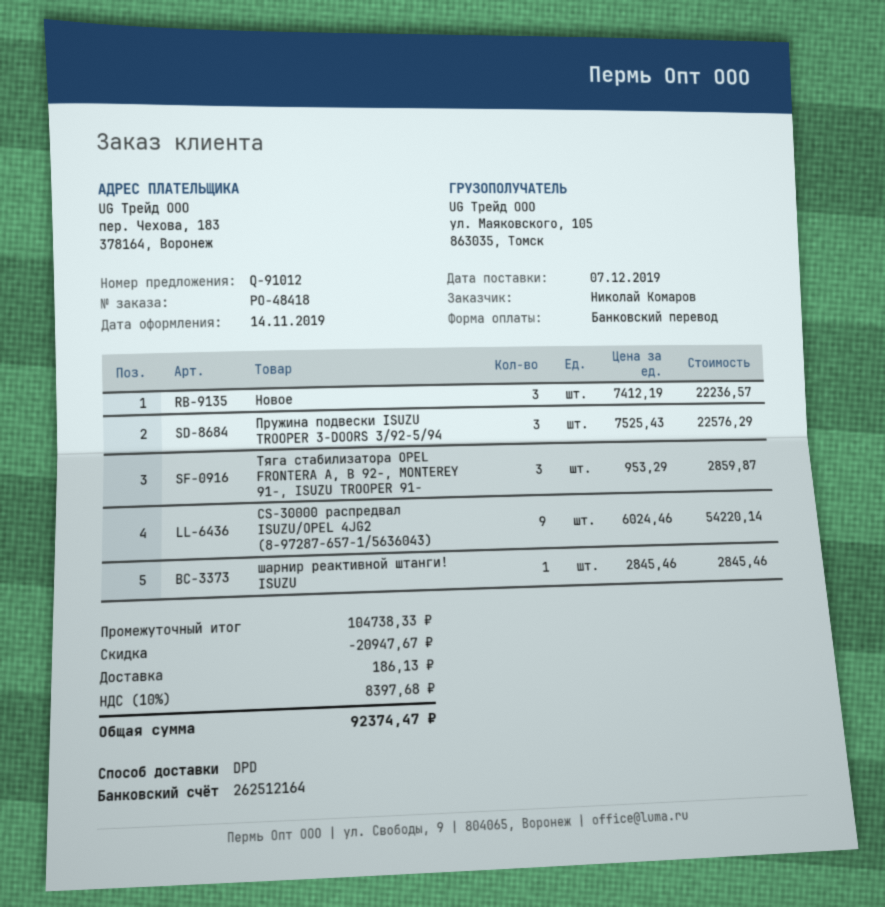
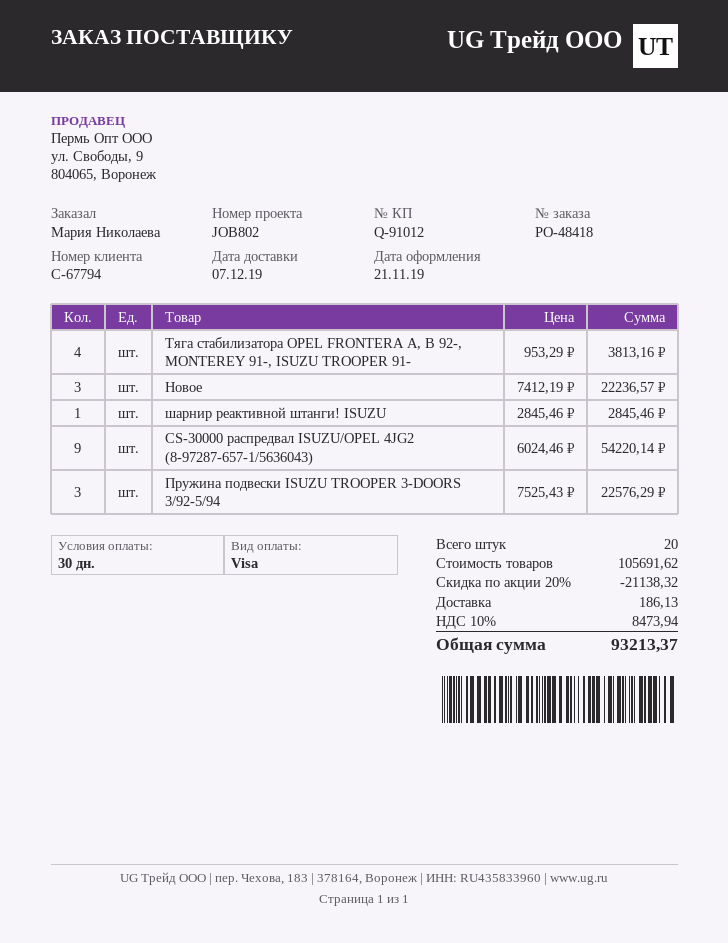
order date: 2019-11-14 -> 2019-11-21
ordered by: Николай Комаров -> Мария Николаева
payment method: bank transfer -> Visa
Тяга стабилизатора OPEL FRONTERA A, B 92-, MONTEREY 91-, ISUZU TROOPER 91-: 3 x 953.29 = 2859.87 -> 4 x 953.29 = 3813.16
subtotal: 104738.33 -> 105691.62
discount: 20947.67 -> 21138.32
tax: 10% = 8397.68 -> 10% = 8473.94
total: 92374.47 -> 93213.37

